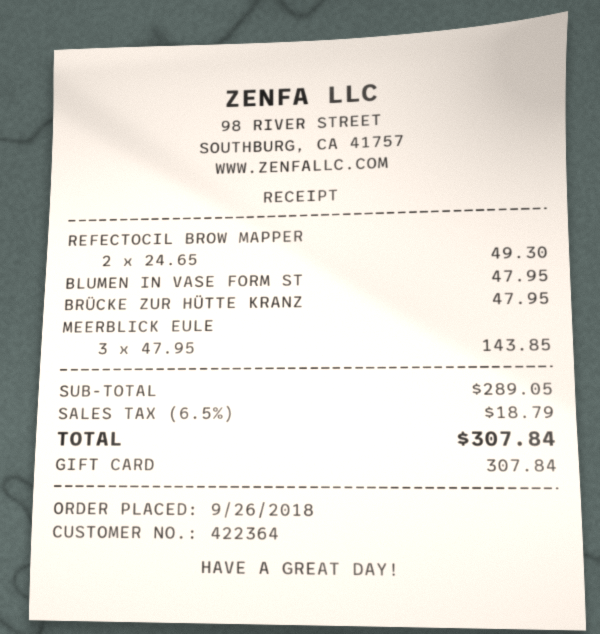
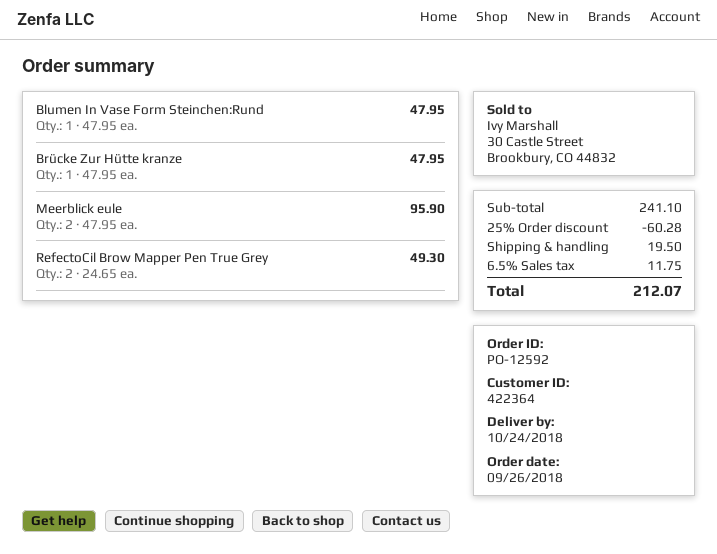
MEERBLICK EULE: 3 x 47.95 = 143.85 -> 2 x 47.95 = 95.90
subtotal: 289.05 -> 241.10
discount: none -> 25% = 60.28
shipping: none -> 19.50
tax: 6.5% = 18.79 -> 6.5% = 11.75
total: 307.84 -> 212.07

